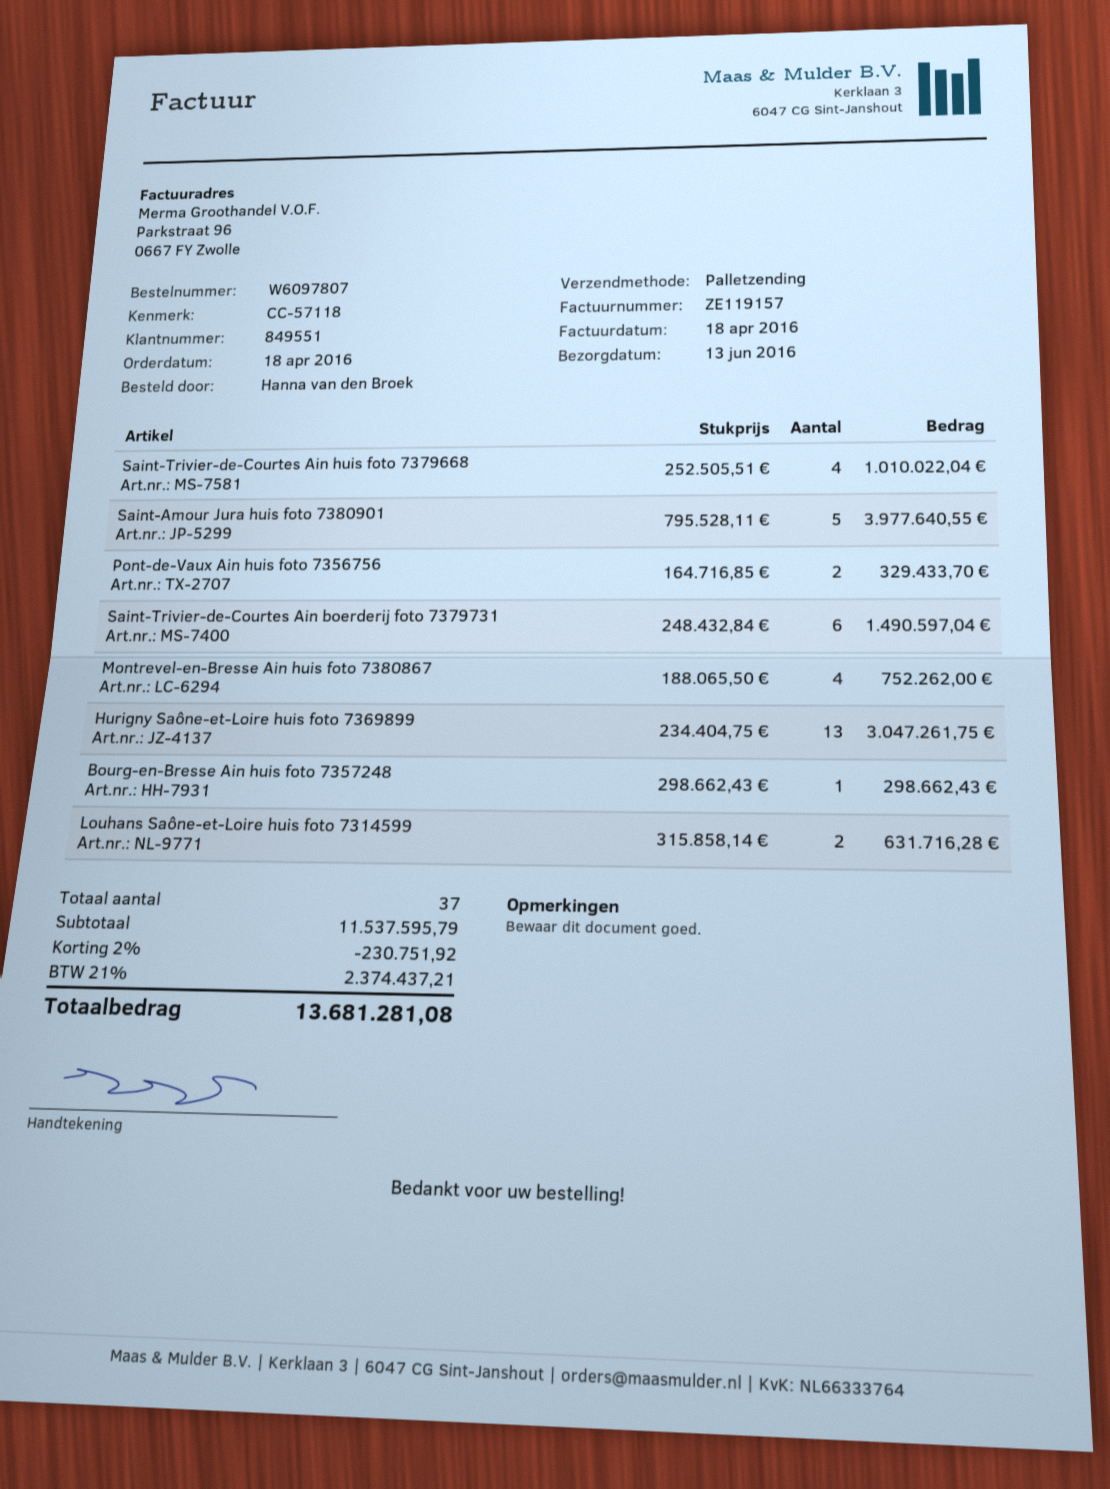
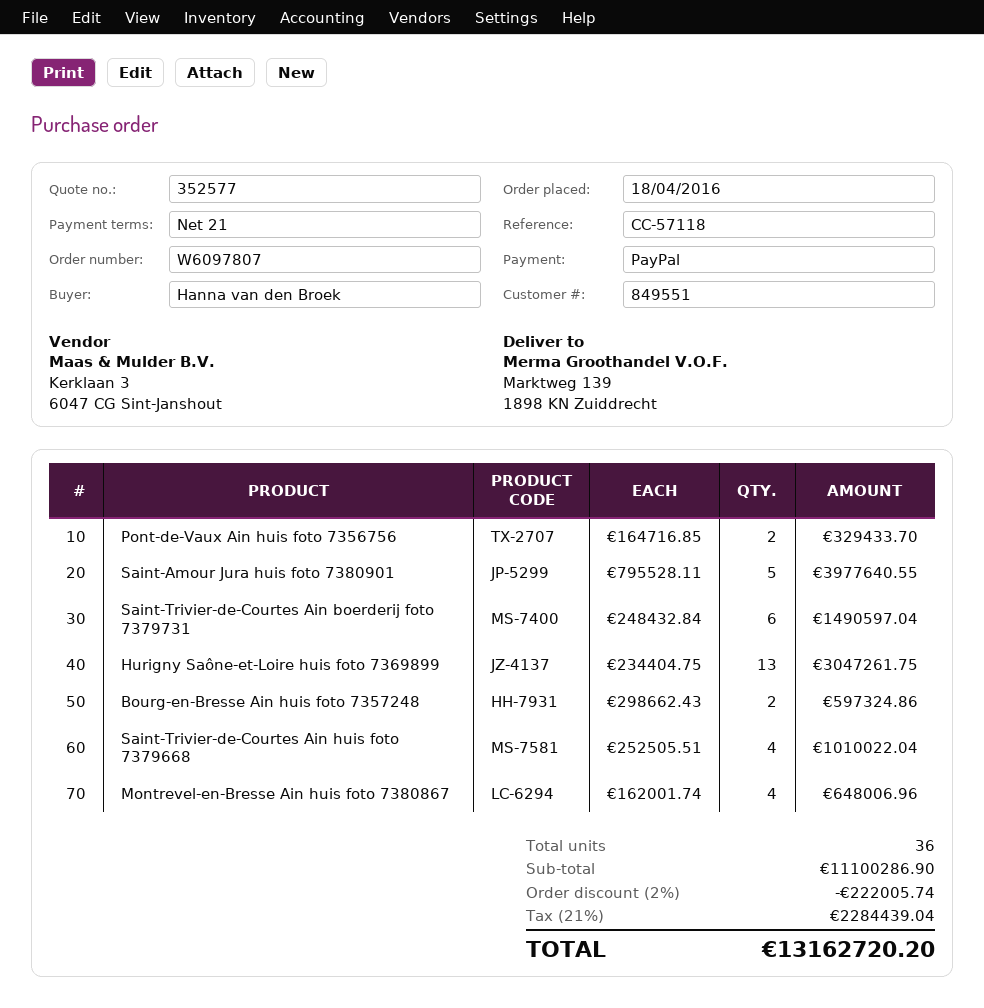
Montrevel-en-Bresse Ain huis foto 7380867: 4 x 188065.50 = 752262.00 -> 4 x 162001.74 = 648006.96
Bourg-en-Bresse Ain huis foto 7357248: 1 x 298662.43 = 298662.43 -> 2 x 298662.43 = 597324.86
Louhans Saône-et-Loire huis foto 7314599: 2 x 315858.14 = 631716.28 -> none
total quantity: 37 -> 36
subtotal: 11537595.79 -> 11100286.90
discount: 2% = 230751.92 -> 2% = 222005.74
tax: 21% = 2374437.21 -> 21% = 2284439.04
total: 13681281.08 -> 13162720.20

